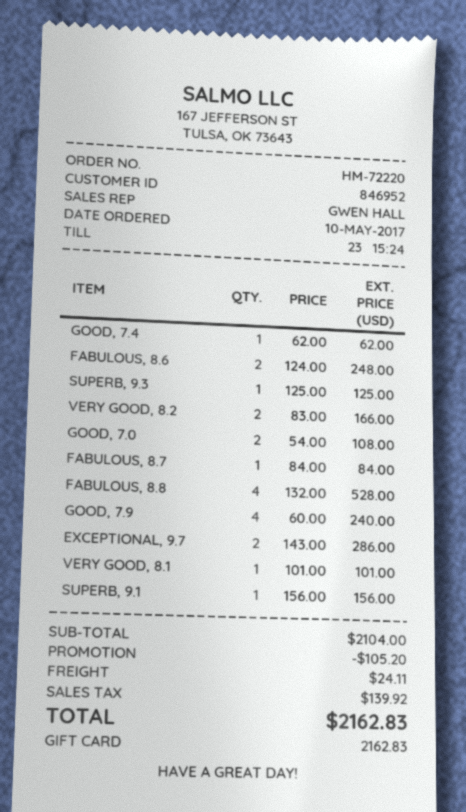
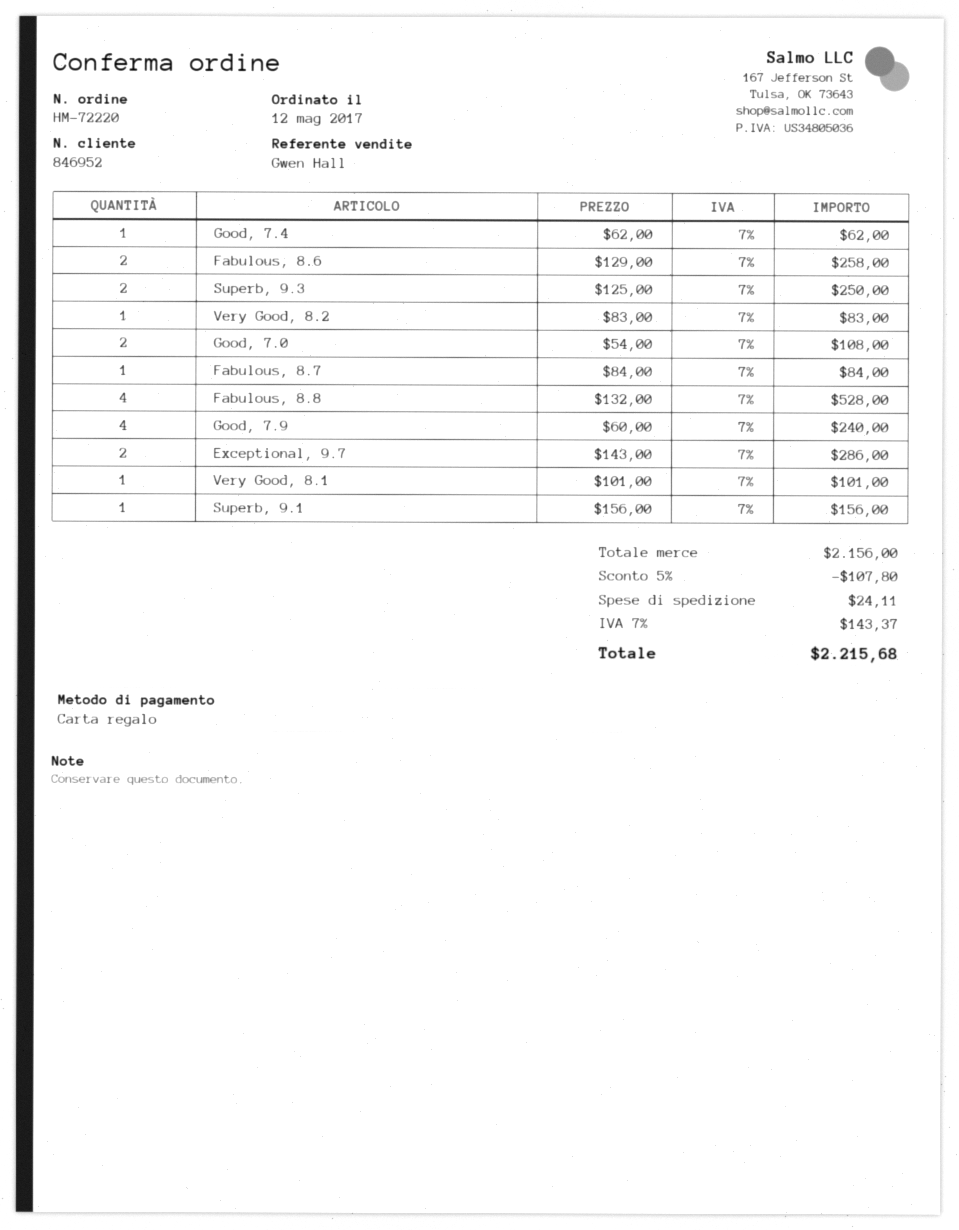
order date: 2017-05-10 -> 2017-05-12
FABULOUS, 8.6: 2 x 124.00 = 248.00 -> 2 x 129.00 = 258.00
SUPERB, 9.3: 1 x 125.00 = 125.00 -> 2 x 125.00 = 250.00
VERY GOOD, 8.2: 2 x 83.00 = 166.00 -> 1 x 83.00 = 83.00
subtotal: 2104.00 -> 2156.00
discount: 105.20 -> 107.80
tax: 139.92 -> 143.37
total: 2162.83 -> 2215.68

